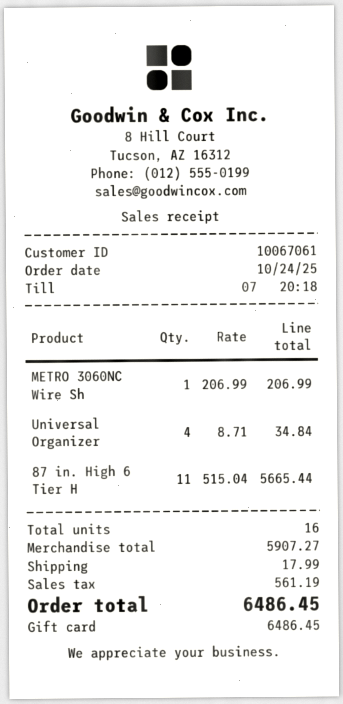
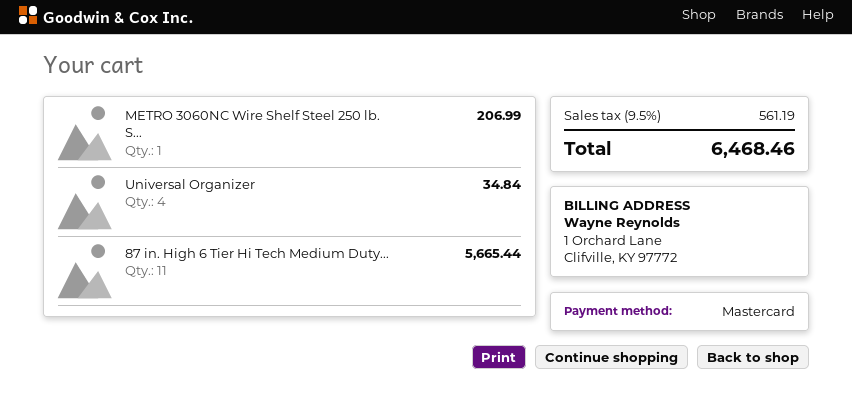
payment method: gift card -> Mastercard
shipping: 17.99 -> none
total: 6486.45 -> 6468.46

